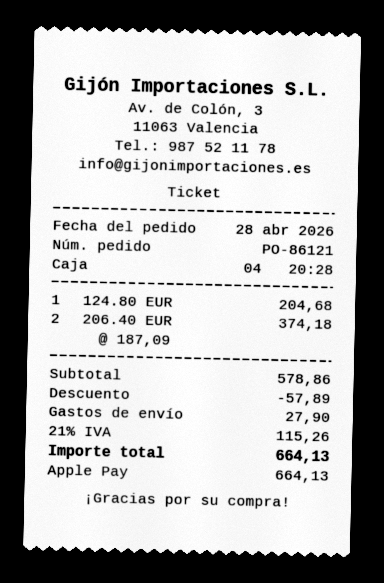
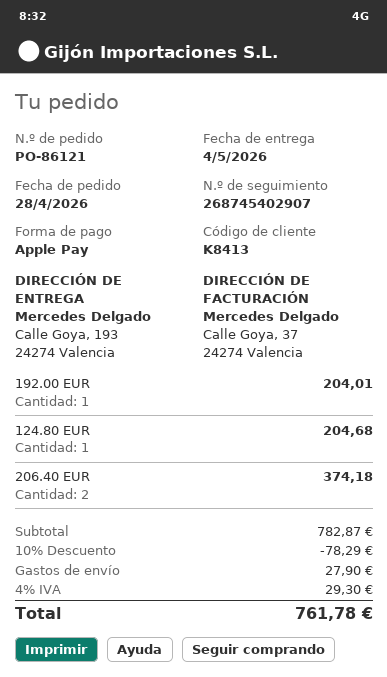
192.00 EUR: none -> 1 for 204.01
subtotal: 578.86 -> 782.87
discount: 57.89 -> 78.29
tax: 21% = 115.26 -> 4% = 29.30
total: 664.13 -> 761.78

